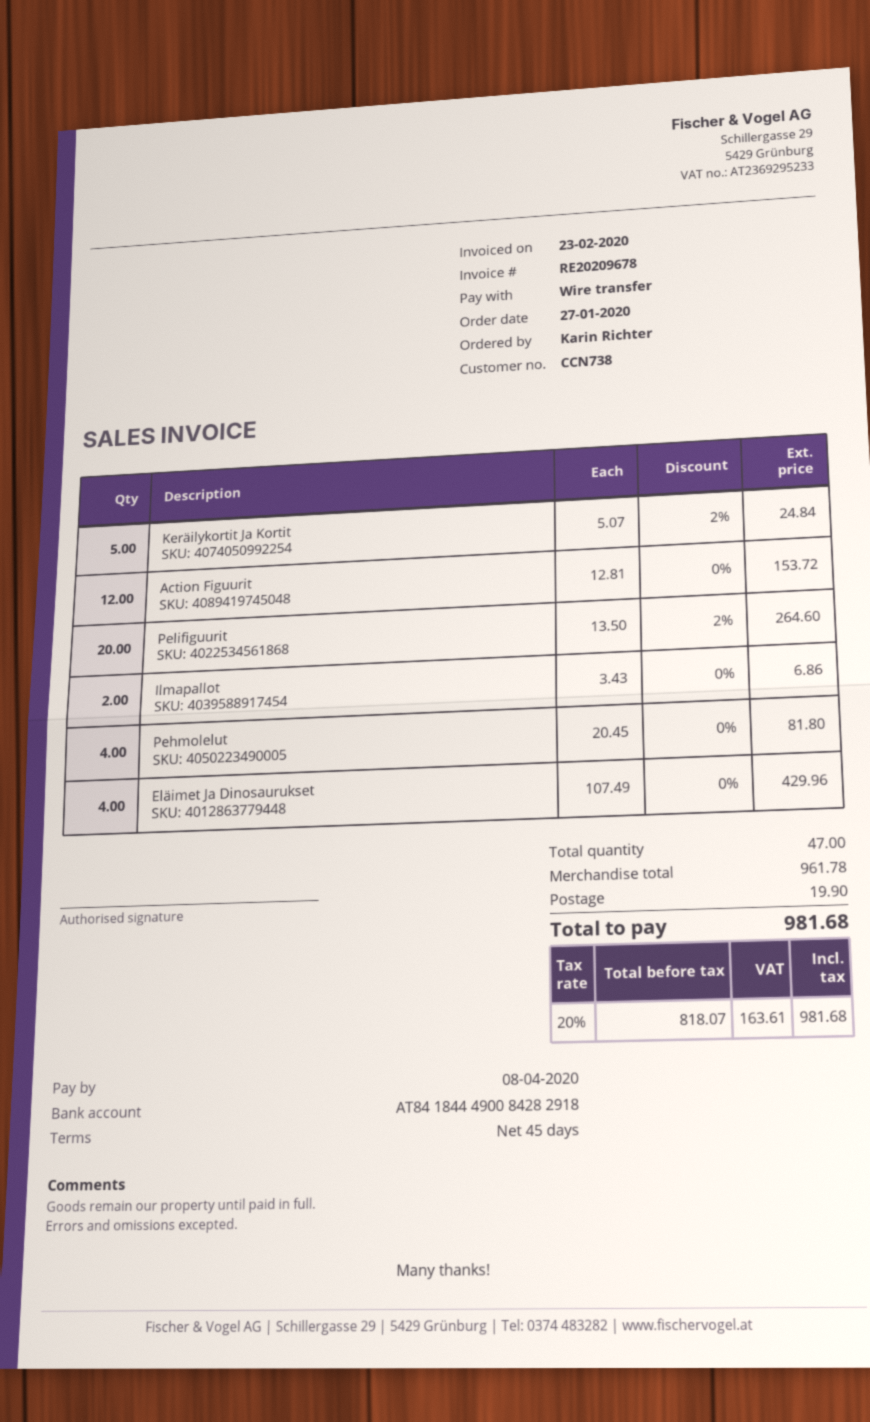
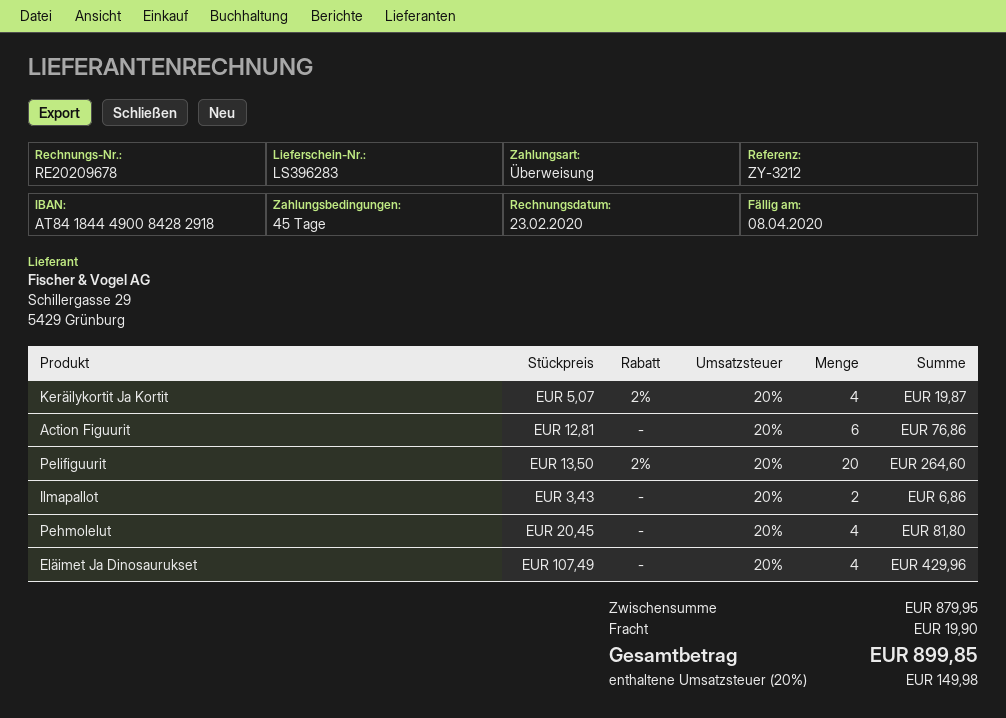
Keräilykortit Ja Kortit: 5 x 5.07 - 2% = 24.84 -> 4 x 5.07 - 2% = 19.87
Action Figuurit: 12 x 12.81 = 153.72 -> 6 x 12.81 = 76.86
subtotal: 961.78 -> 879.95
tax: 20% = 163.61 -> 20% = 149.98
total: 981.68 -> 899.85

